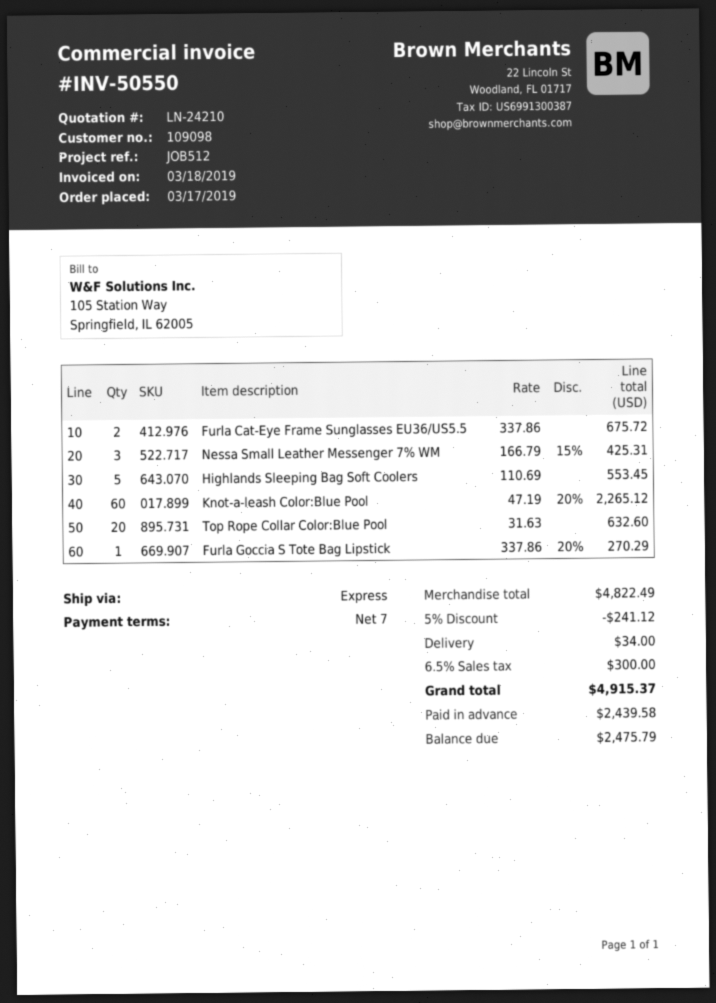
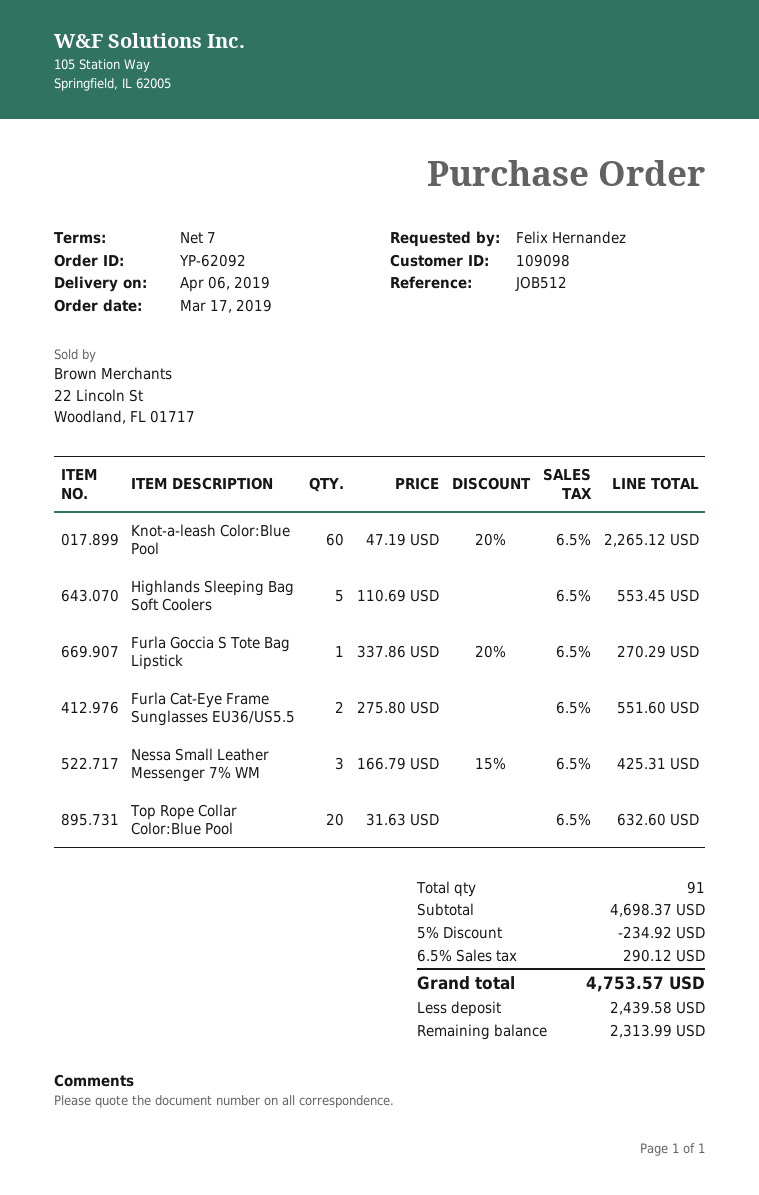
Furla Cat-Eye Frame Sunglasses EU36/US5.5: 2 x 337.86 = 675.72 -> 2 x 275.80 = 551.60
subtotal: 4822.49 -> 4698.37
discount: 5% = 241.12 -> 5% = 234.92
shipping: 34.00 -> none
tax: 6.5% = 300.00 -> 6.5% = 290.12
total: 4915.37 -> 4753.57
balance: 2475.79 -> 2313.99

